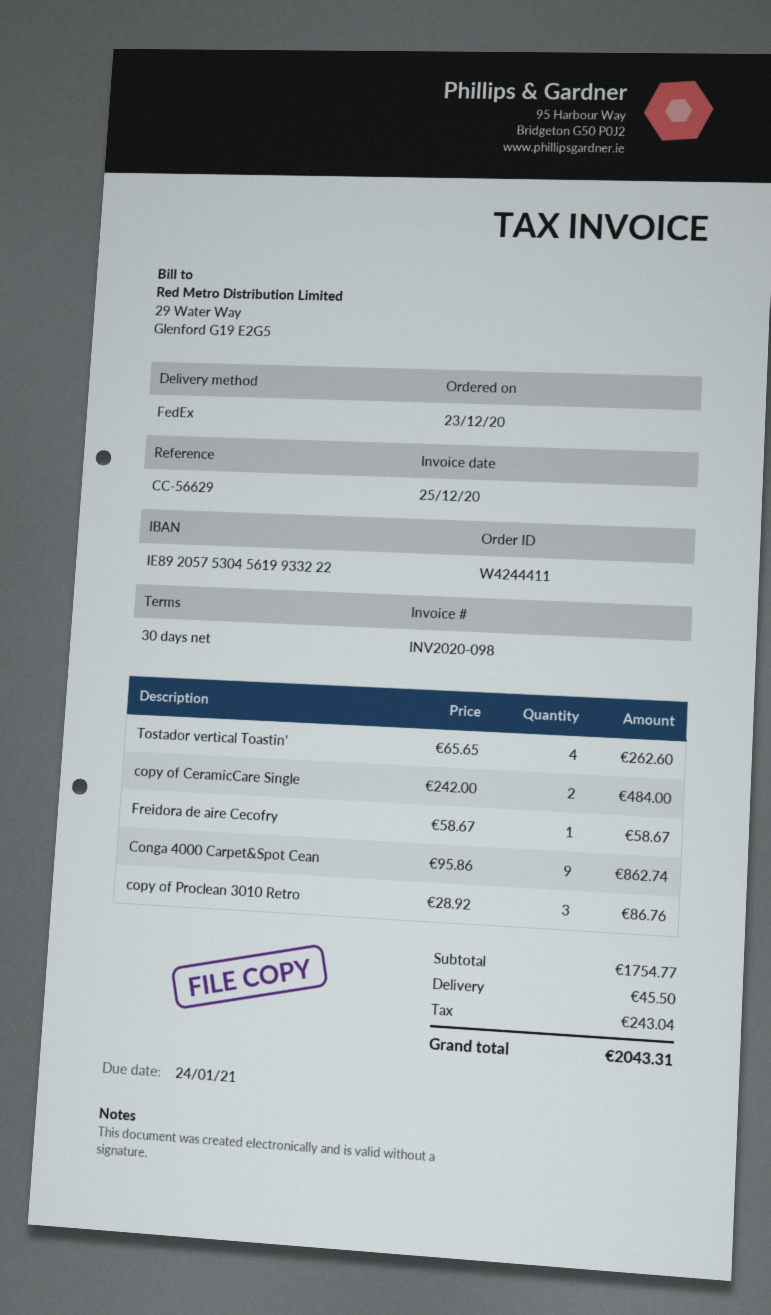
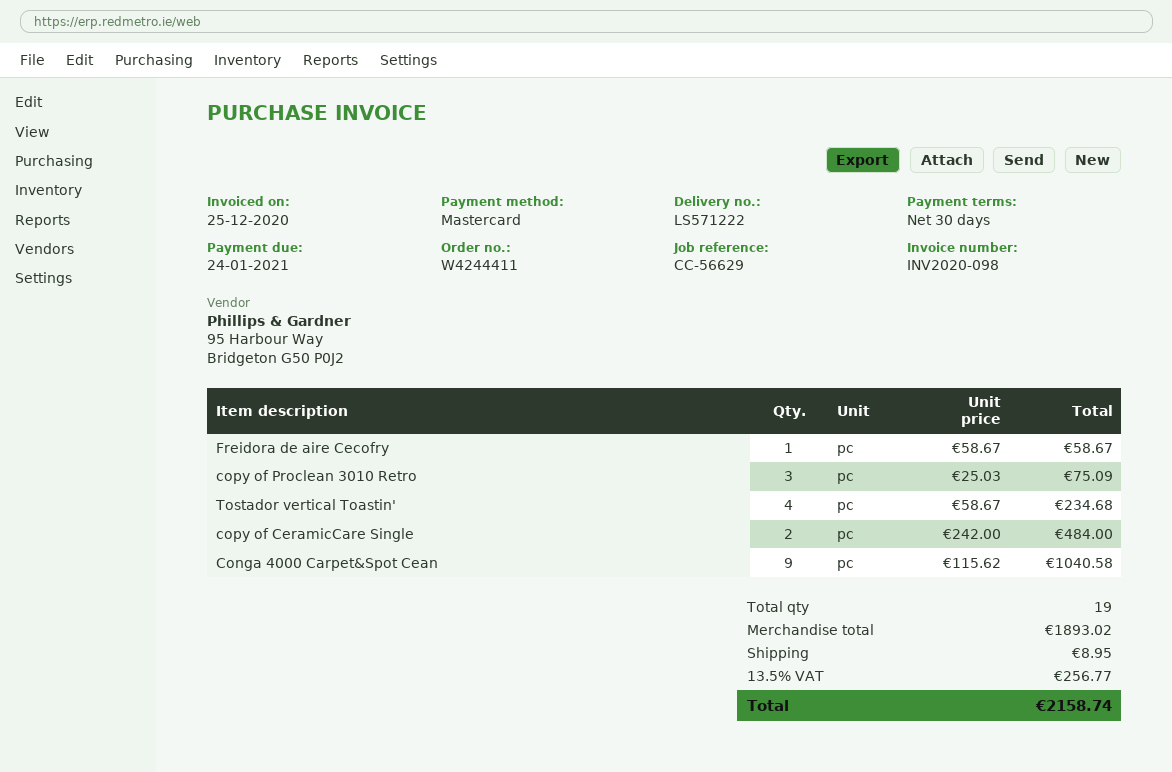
Tostador vertical Toastin': 4 x 65.65 = 262.60 -> 4 x 58.67 = 234.68
Conga 4000 Carpet&Spot Cean: 9 x 95.86 = 862.74 -> 9 x 115.62 = 1040.58
copy of Proclean 3010 Retro: 3 x 28.92 = 86.76 -> 3 x 25.03 = 75.09
subtotal: 1754.77 -> 1893.02
shipping: 45.50 -> 8.95
tax: 243.04 -> 256.77
total: 2043.31 -> 2158.74

